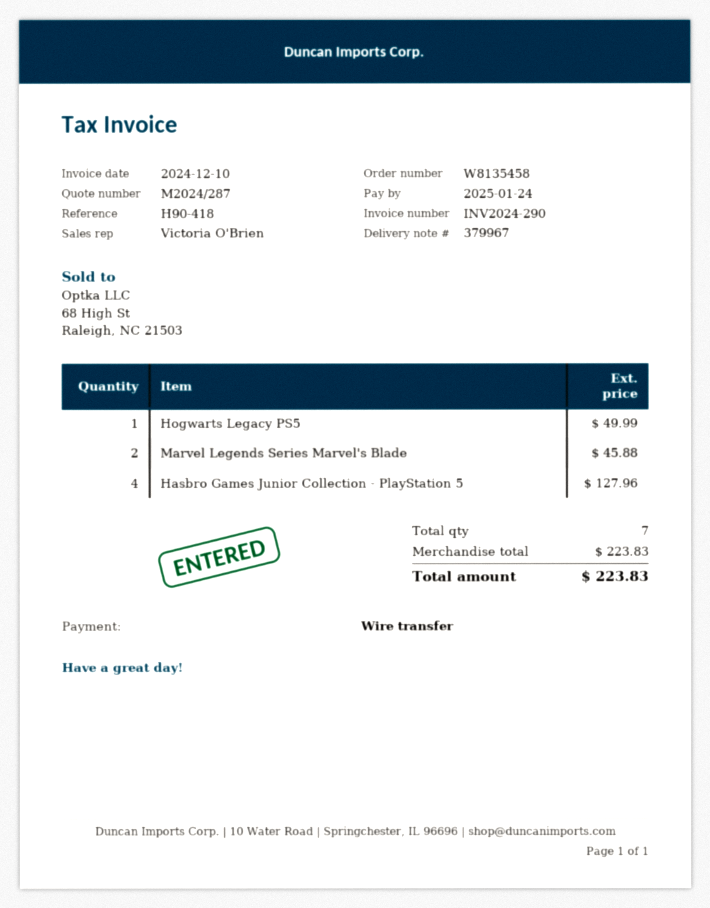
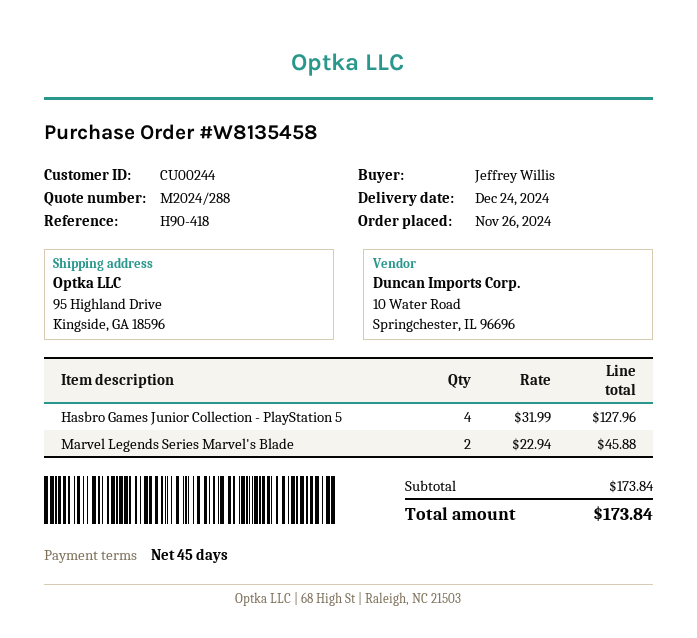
quote number: M2024/287 -> M2024/288
Hogwarts Legacy PS5: 1 for 49.99 -> none
subtotal: 223.83 -> 173.84
total: 223.83 -> 173.84

